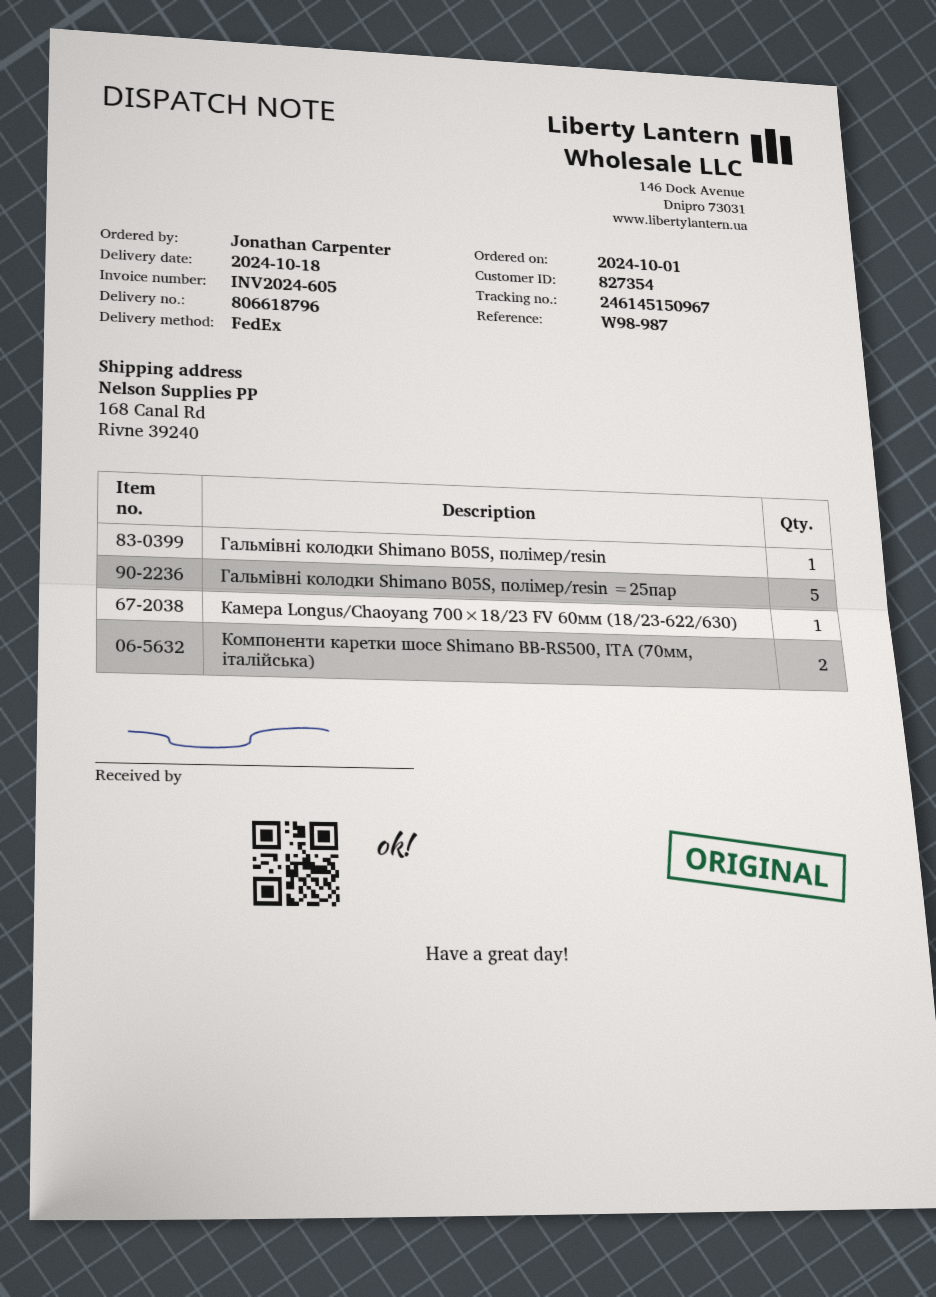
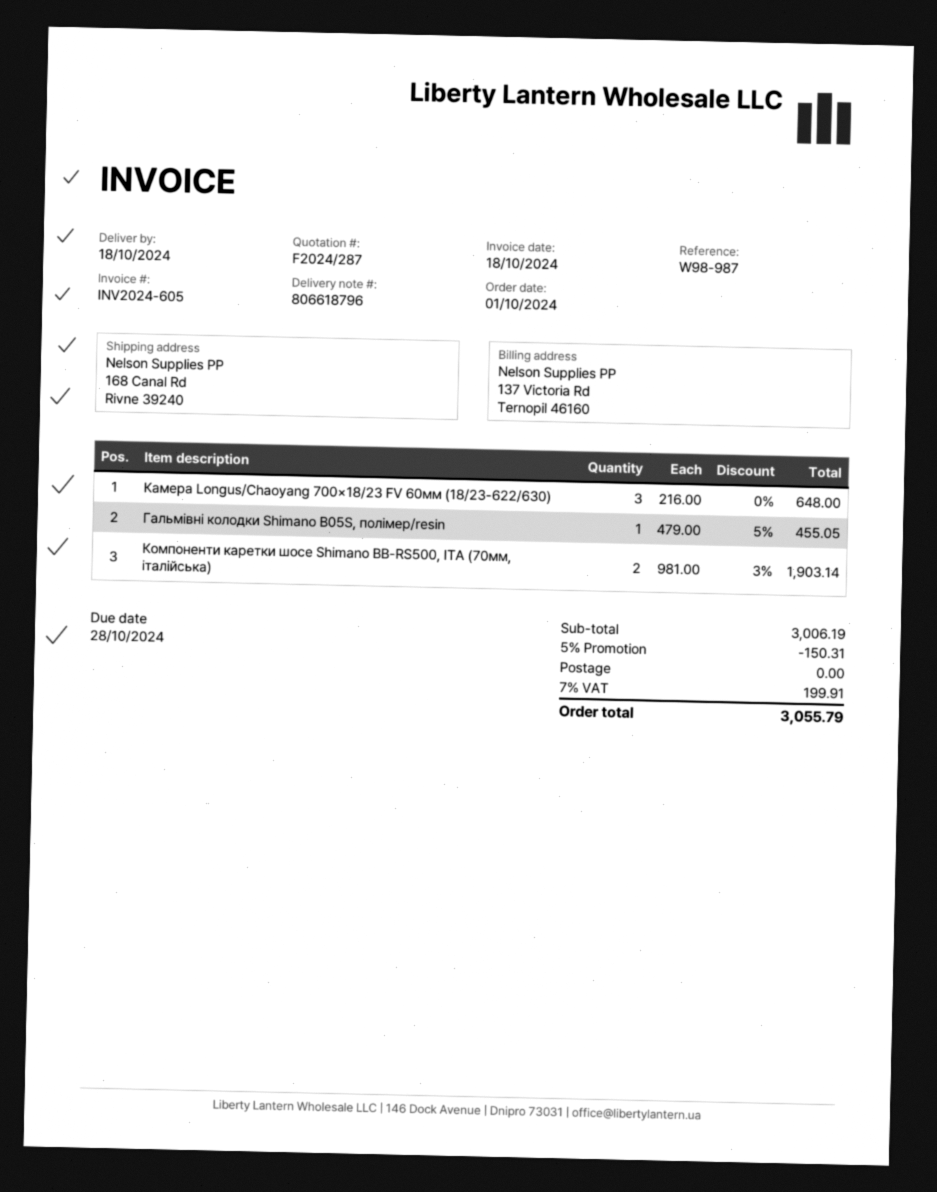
Гальмівні колодки Shimano B05S, полімер/resin =25пар: 5 -> none
Камера Longus/Chaoyang 700×18/23 FV 60мм (18/23-622/630): 1 -> 3

